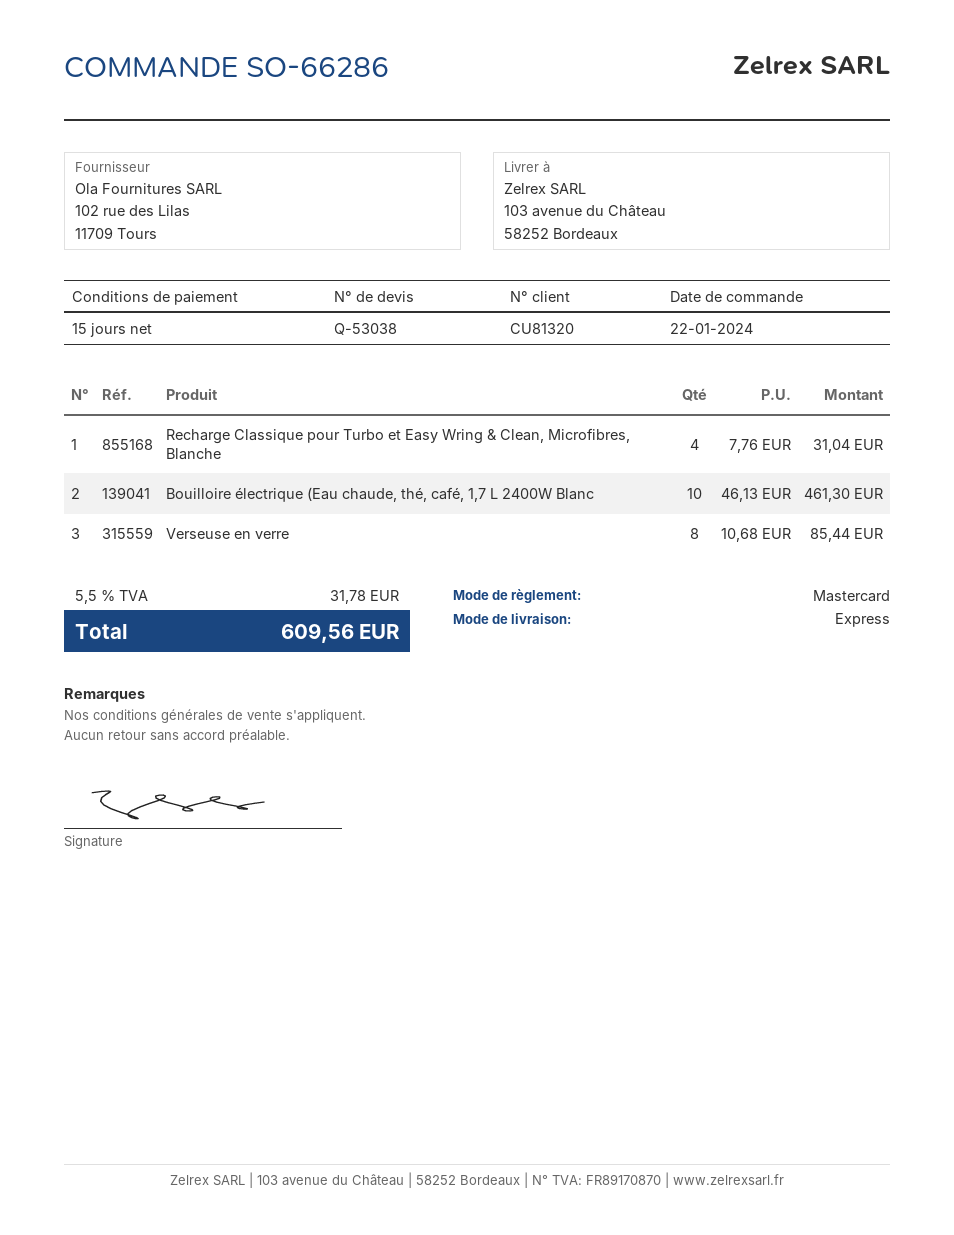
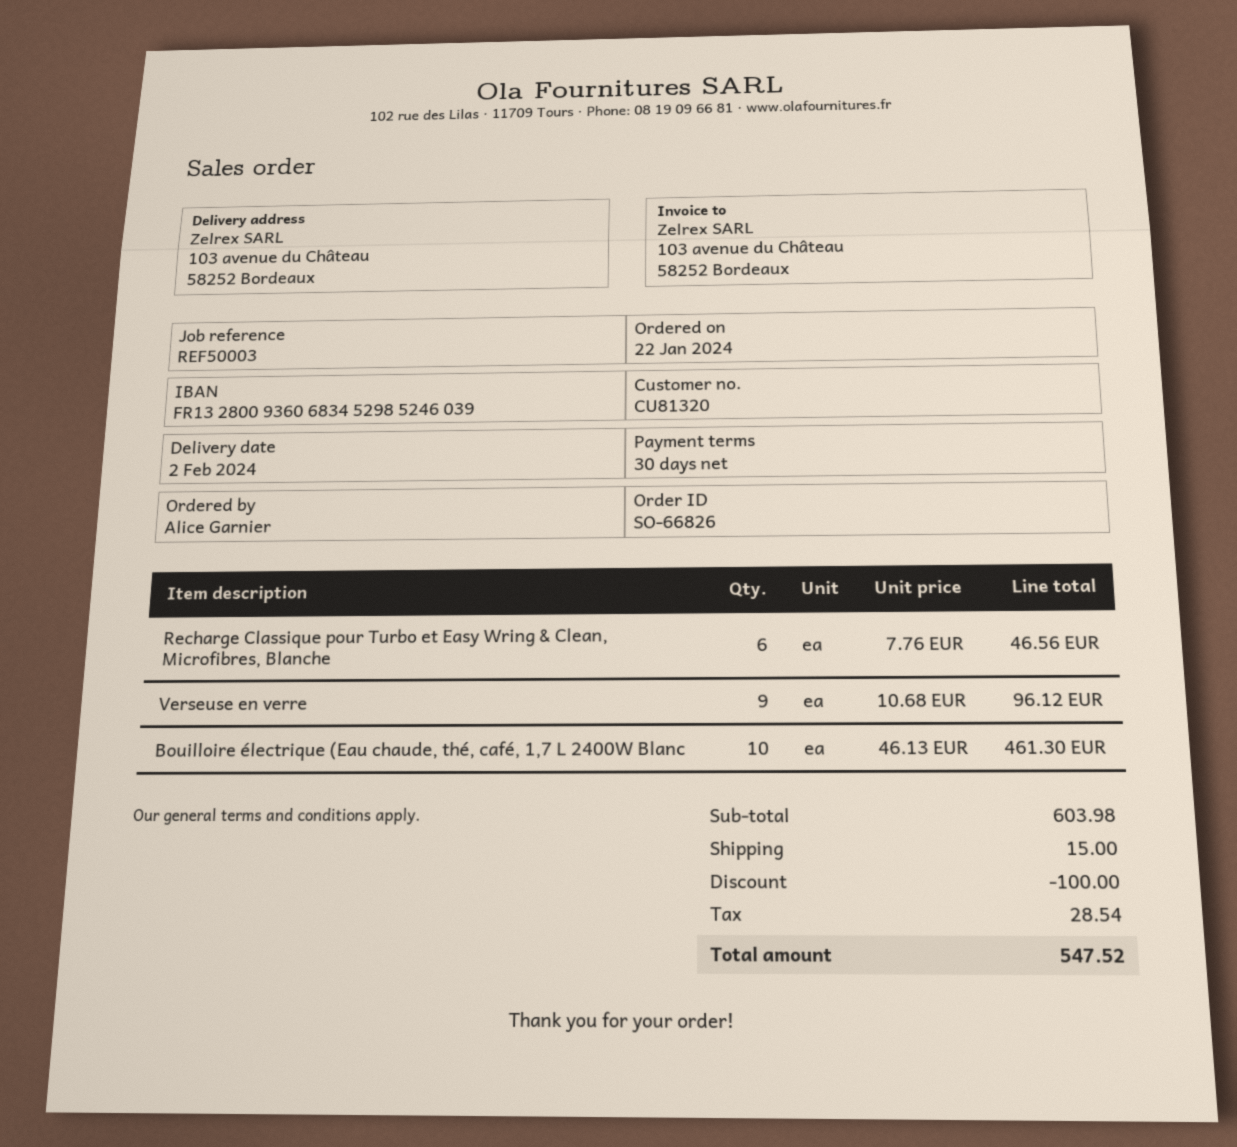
order number: SO-66286 -> SO-66826
payment terms: 15 days -> 30 days
Recharge Classique pour Turbo et Easy Wring & Clean, Microfibres, Blanche: 4 x 7.76 = 31.04 -> 6 x 7.76 = 46.56
Verseuse en verre: 8 x 10.68 = 85.44 -> 9 x 10.68 = 96.12
discount: none -> 100.00
shipping: none -> 15.00
tax: 31.78 -> 28.54
total: 609.56 -> 547.52

